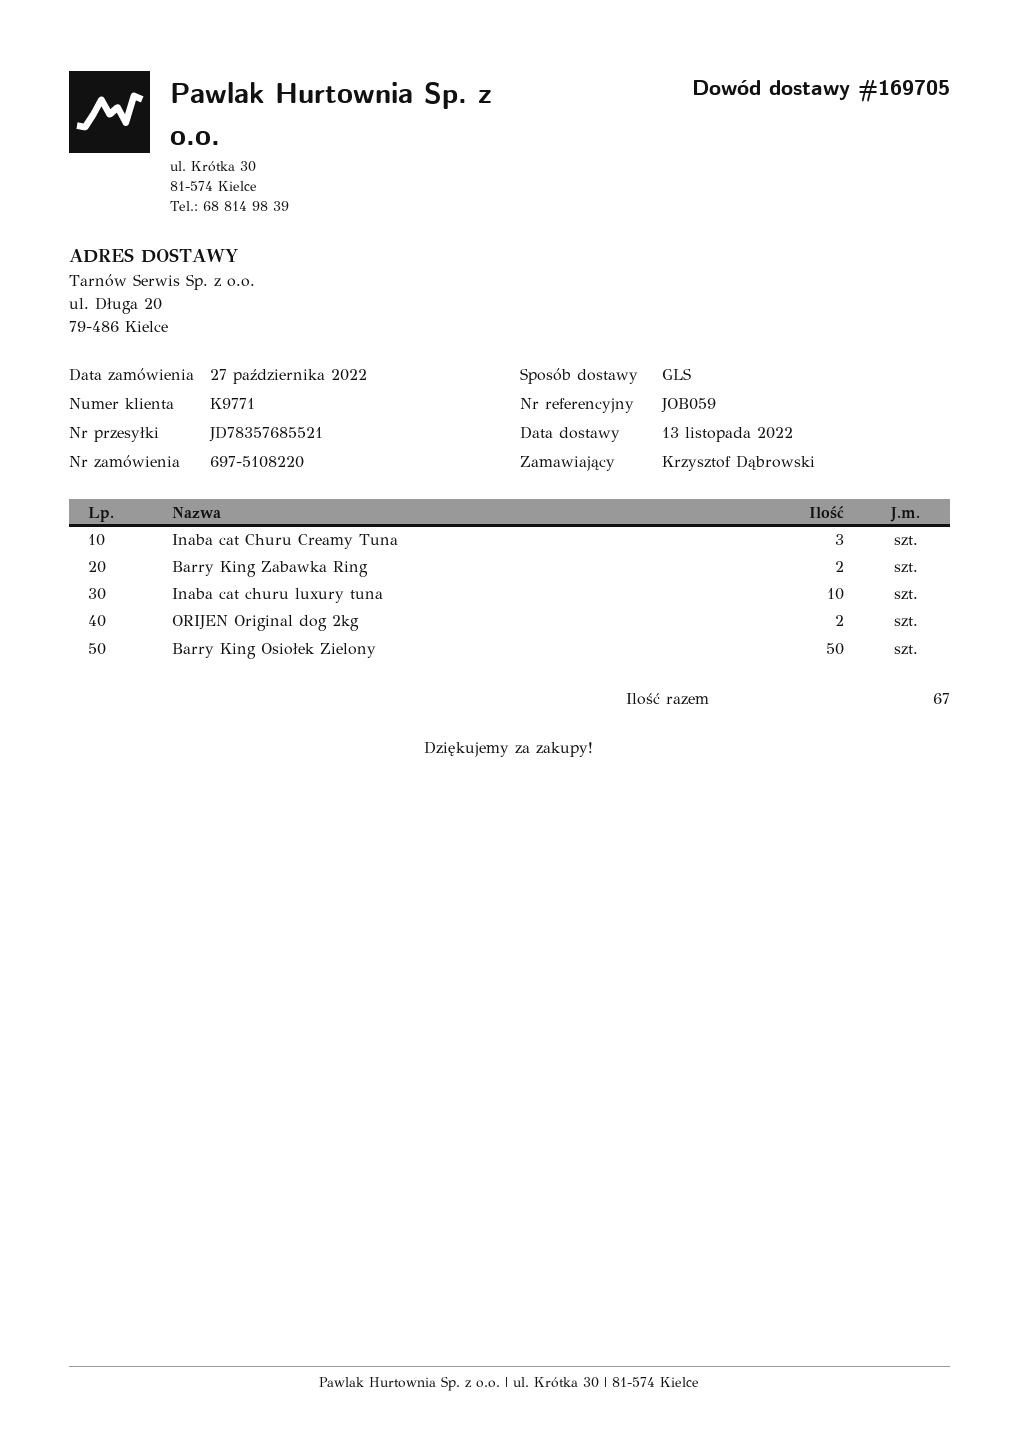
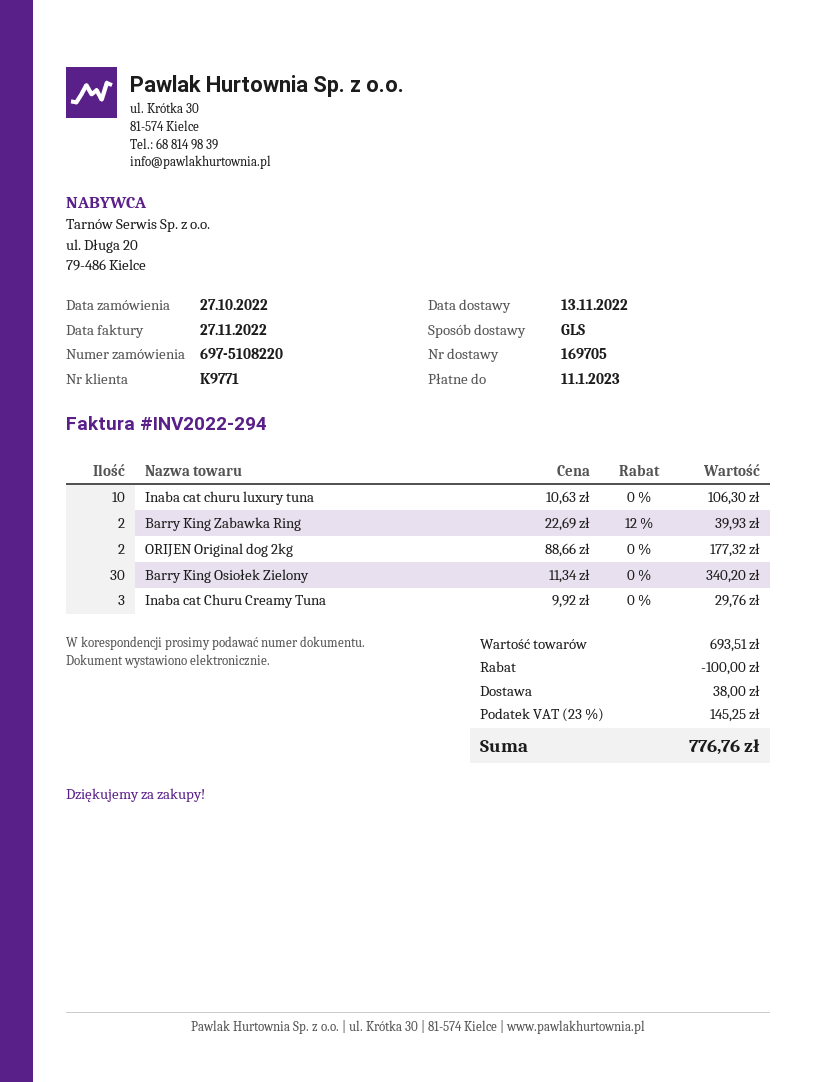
Barry King Osiołek Zielony: 50 -> 30

